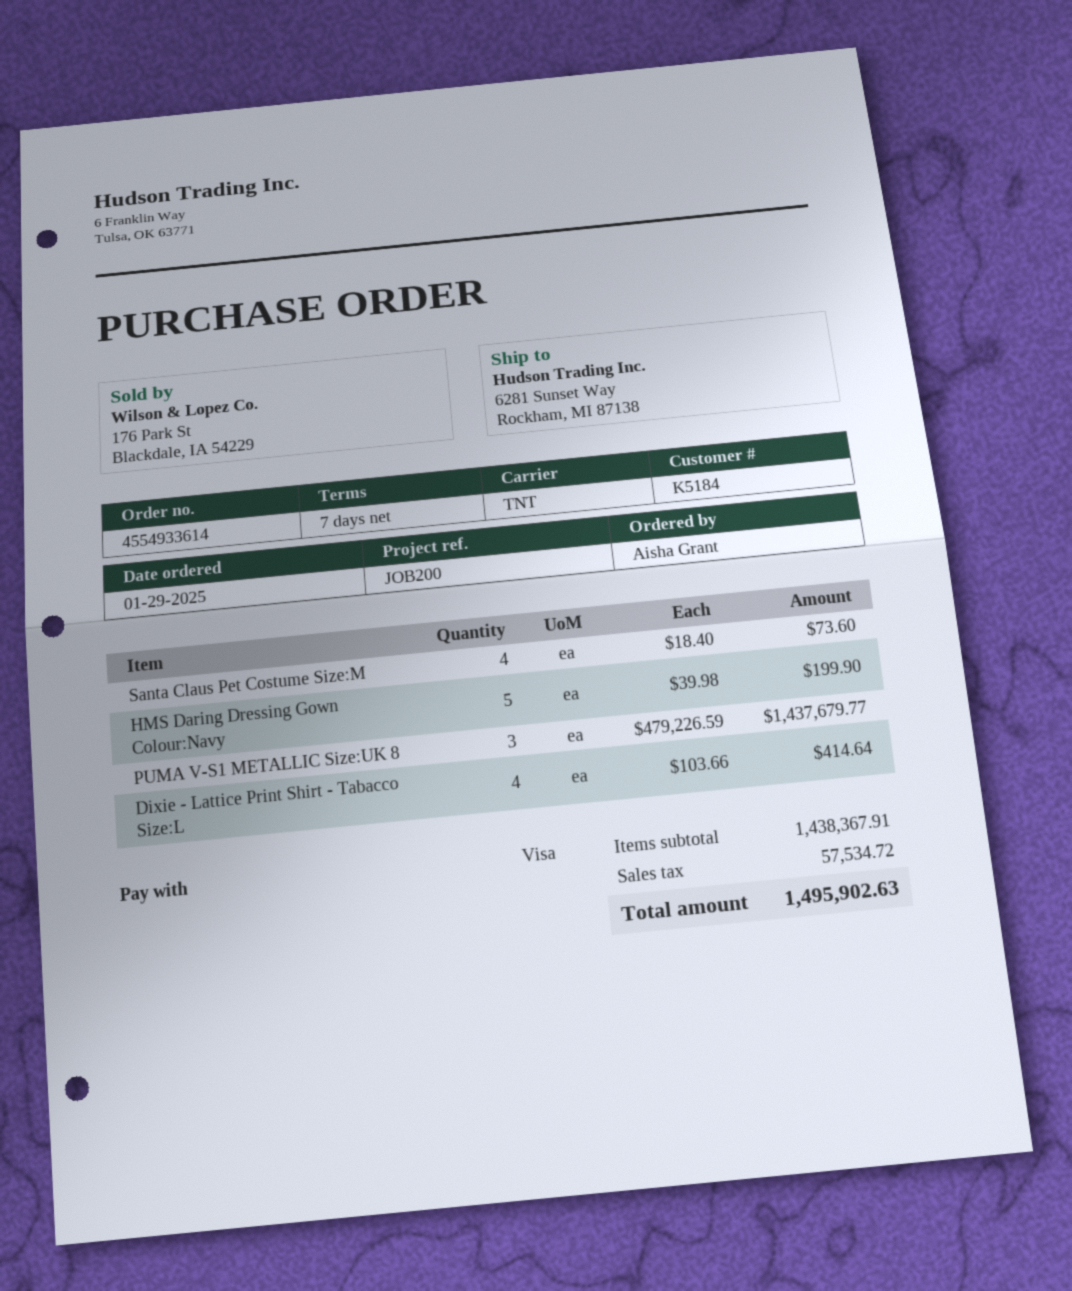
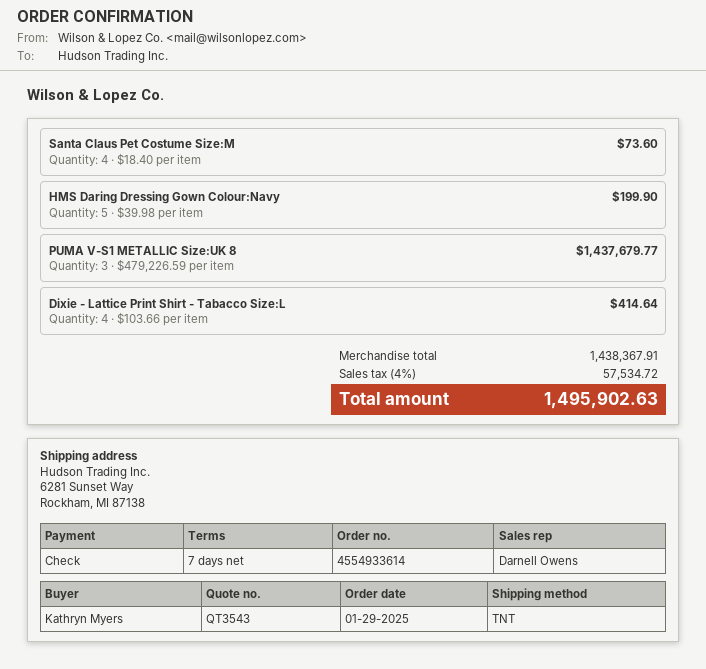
ordered by: Aisha Grant -> Kathryn Myers
payment method: Visa -> cheque

